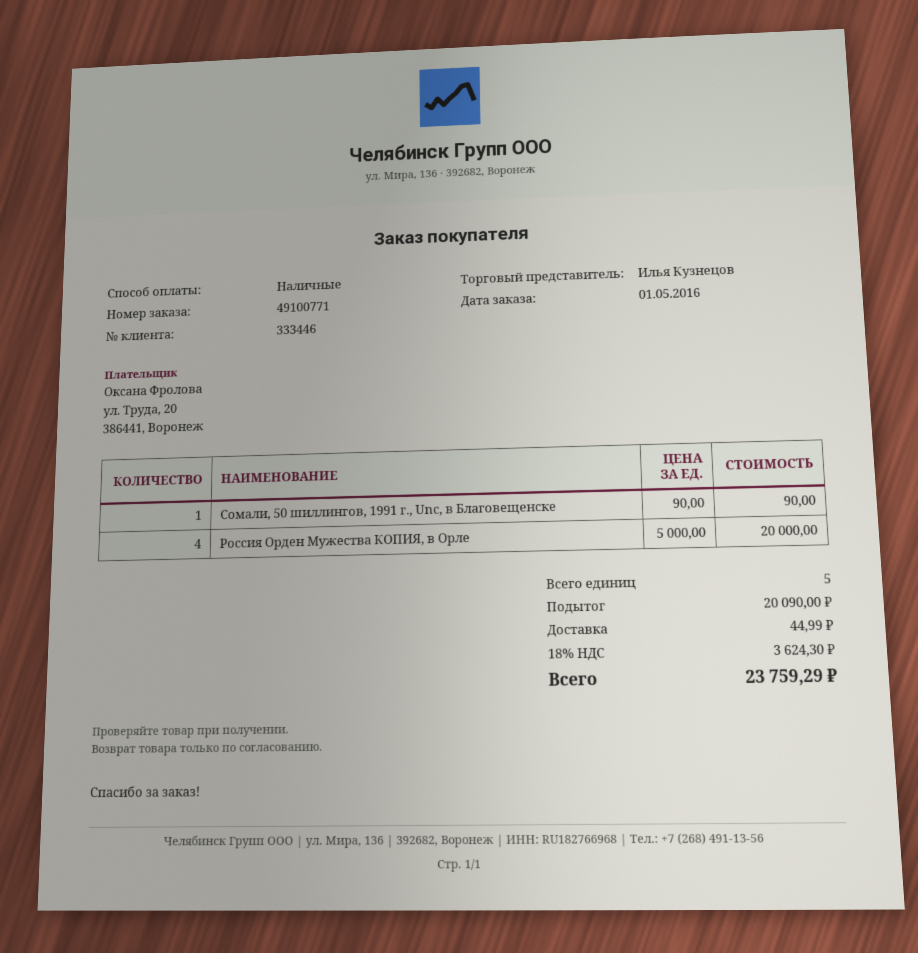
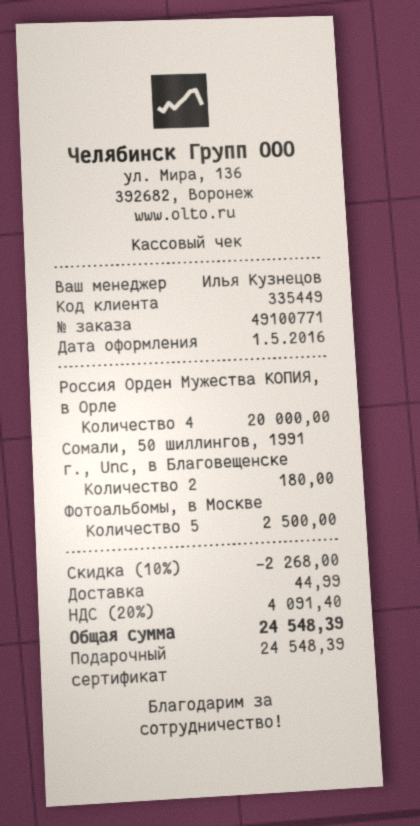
customer number: 333446 -> 335449
payment method: cash -> gift card
Сомали, 50 шиллингов, 1991 г., Unc, в Благовещенске: 1 for 90.00 -> 2 for 180.00
Фотоальбомы, в Москве: none -> 5 for 2500.00
discount: none -> 10% = 2268.00
tax: 18% = 3624.30 -> 20% = 4091.40
total: 23759.29 -> 24548.39

